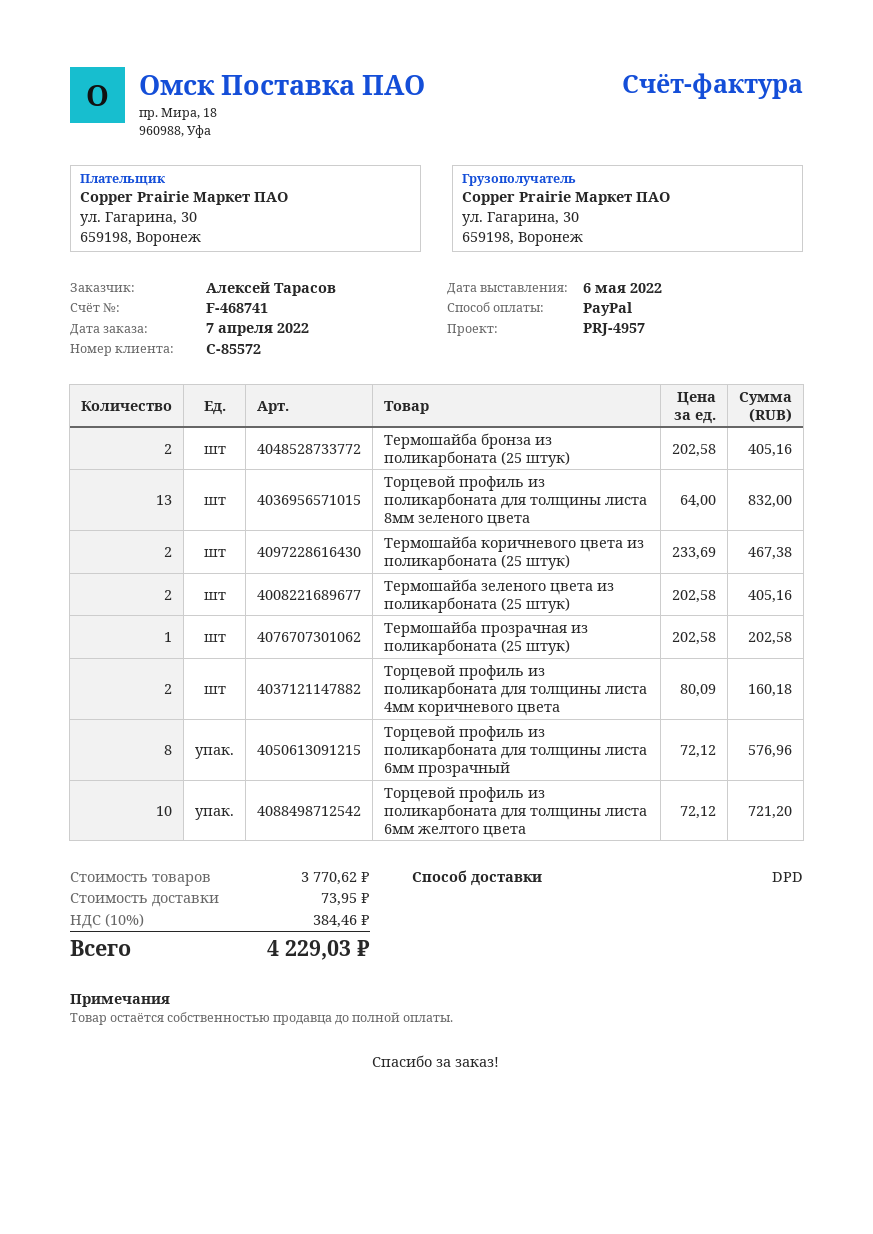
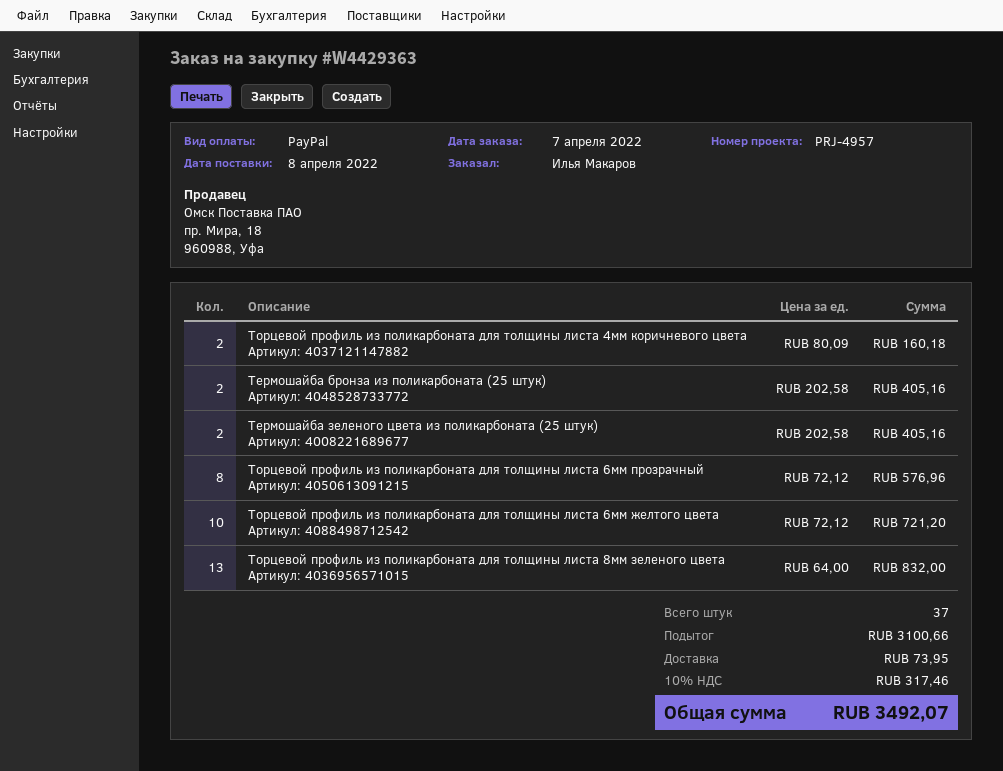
ordered by: Алексей Тарасов -> Илья Макаров
Термошайба коричневого цвета из поликарбоната (25 штук): 2 x 233.69 = 467.38 -> none
Термошайба прозрачная из поликарбоната (25 штук): 1 x 202.58 = 202.58 -> none
subtotal: 3770.62 -> 3100.66
tax: 10% = 384.46 -> 10% = 317.46
total: 4229.03 -> 3492.07

